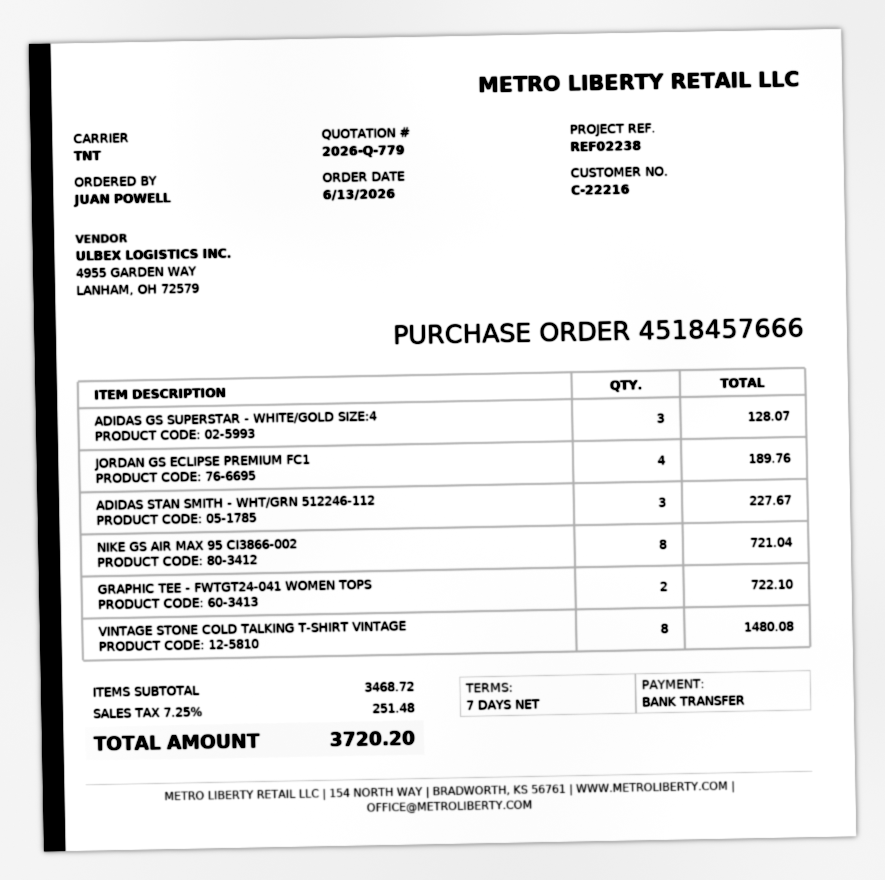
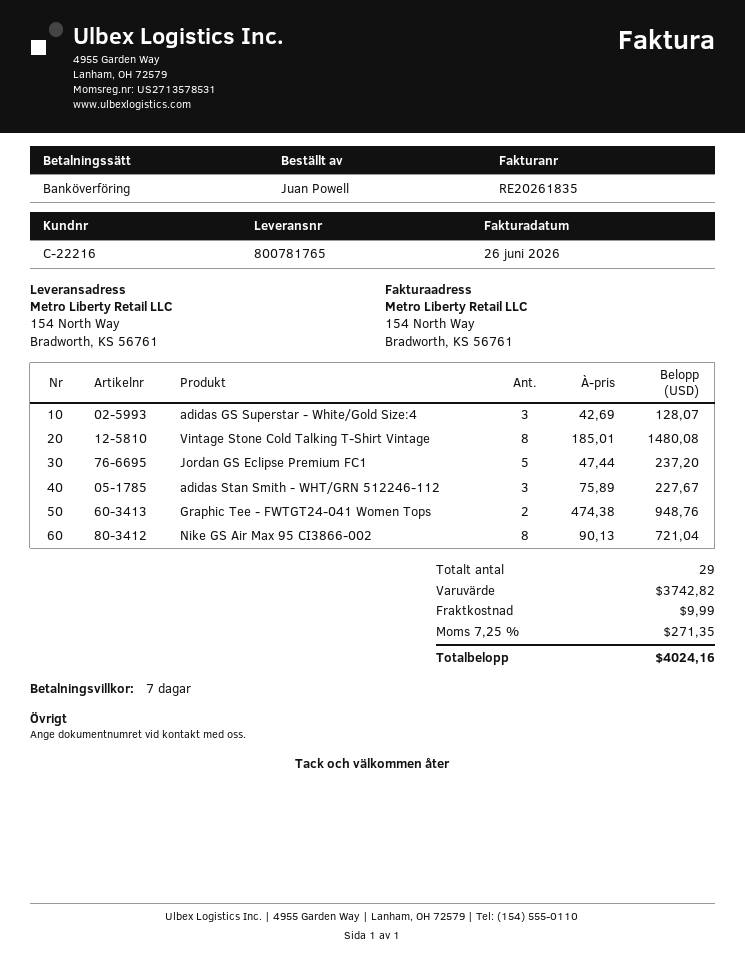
JORDAN GS ECLIPSE PREMIUM FC1: 4 for 189.76 -> 5 for 237.20
GRAPHIC TEE - FWTGT24-041 WOMEN TOPS: 2 for 722.10 -> 2 for 948.76
subtotal: 3468.72 -> 3742.82
shipping: none -> 9.99
tax: 7.25% = 251.48 -> 7.25% = 271.35
total: 3720.20 -> 4024.16

